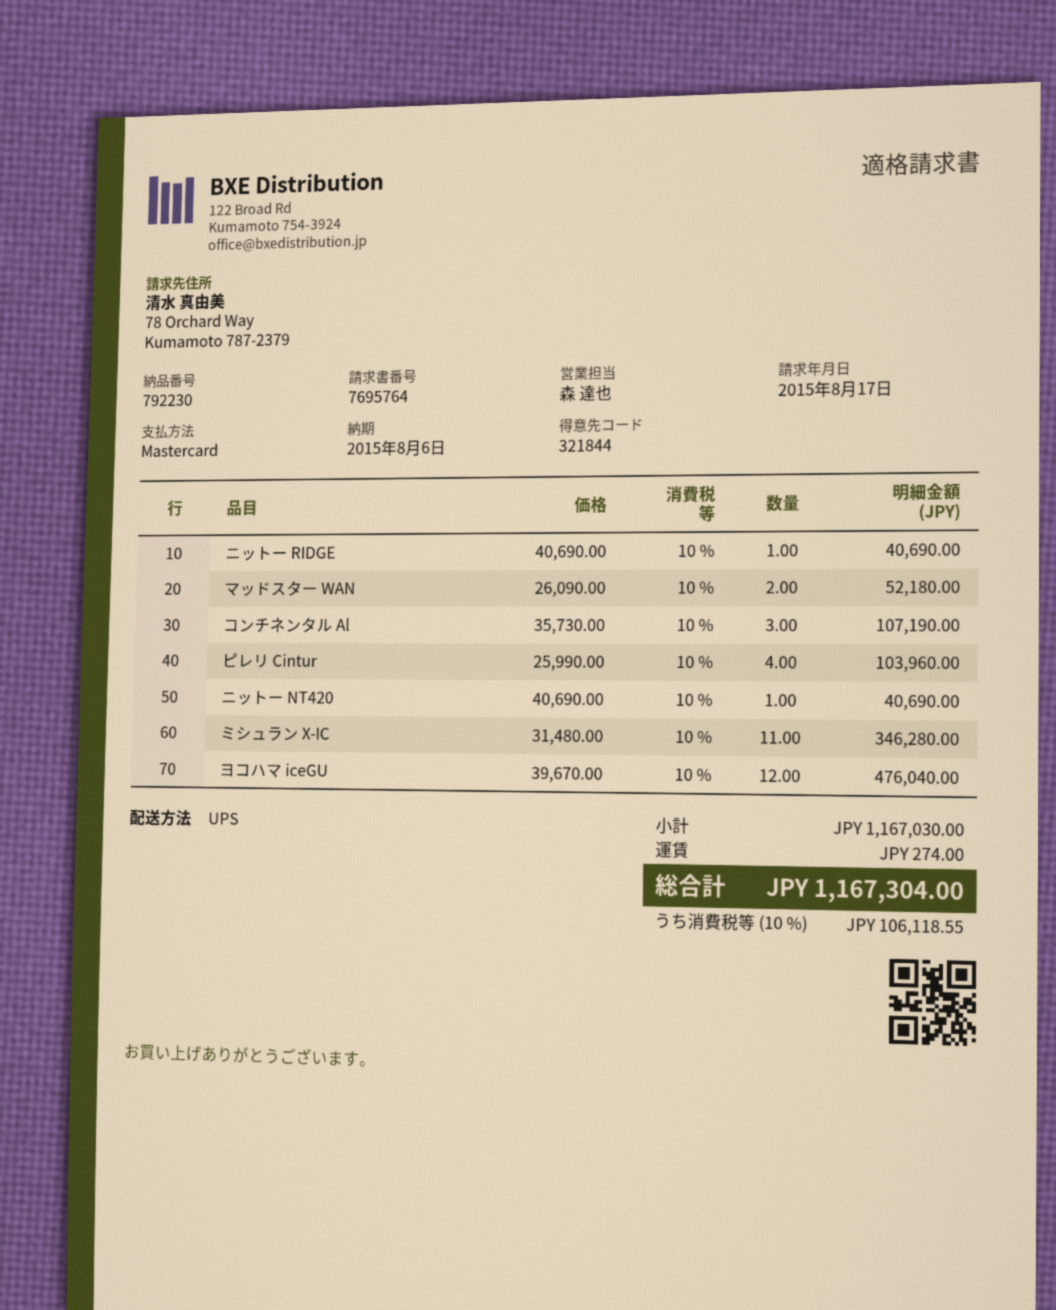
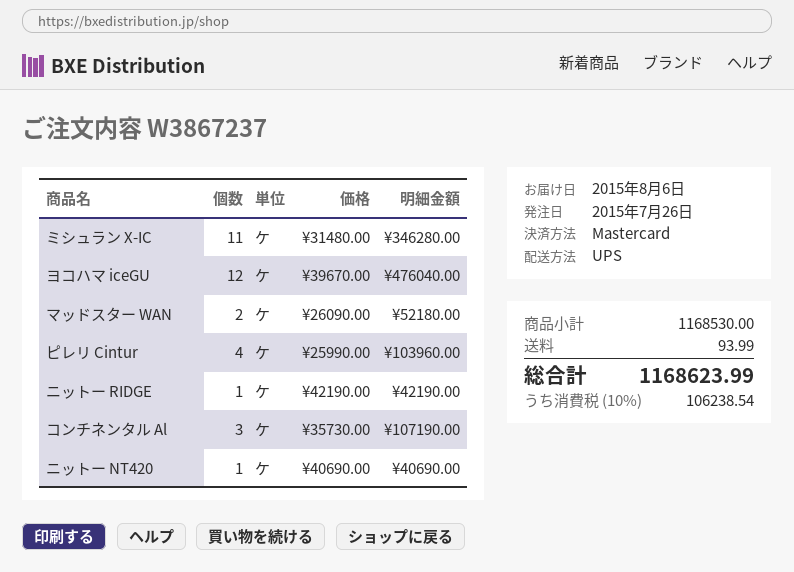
ニットー RIDGE: 1 x 40690.00 = 40690.00 -> 1 x 42190.00 = 42190.00
subtotal: 1167030.00 -> 1168530.00
shipping: 274.00 -> 93.99
tax: 10% = 106118.55 -> 10% = 106238.54
total: 1167304.00 -> 1168623.99

